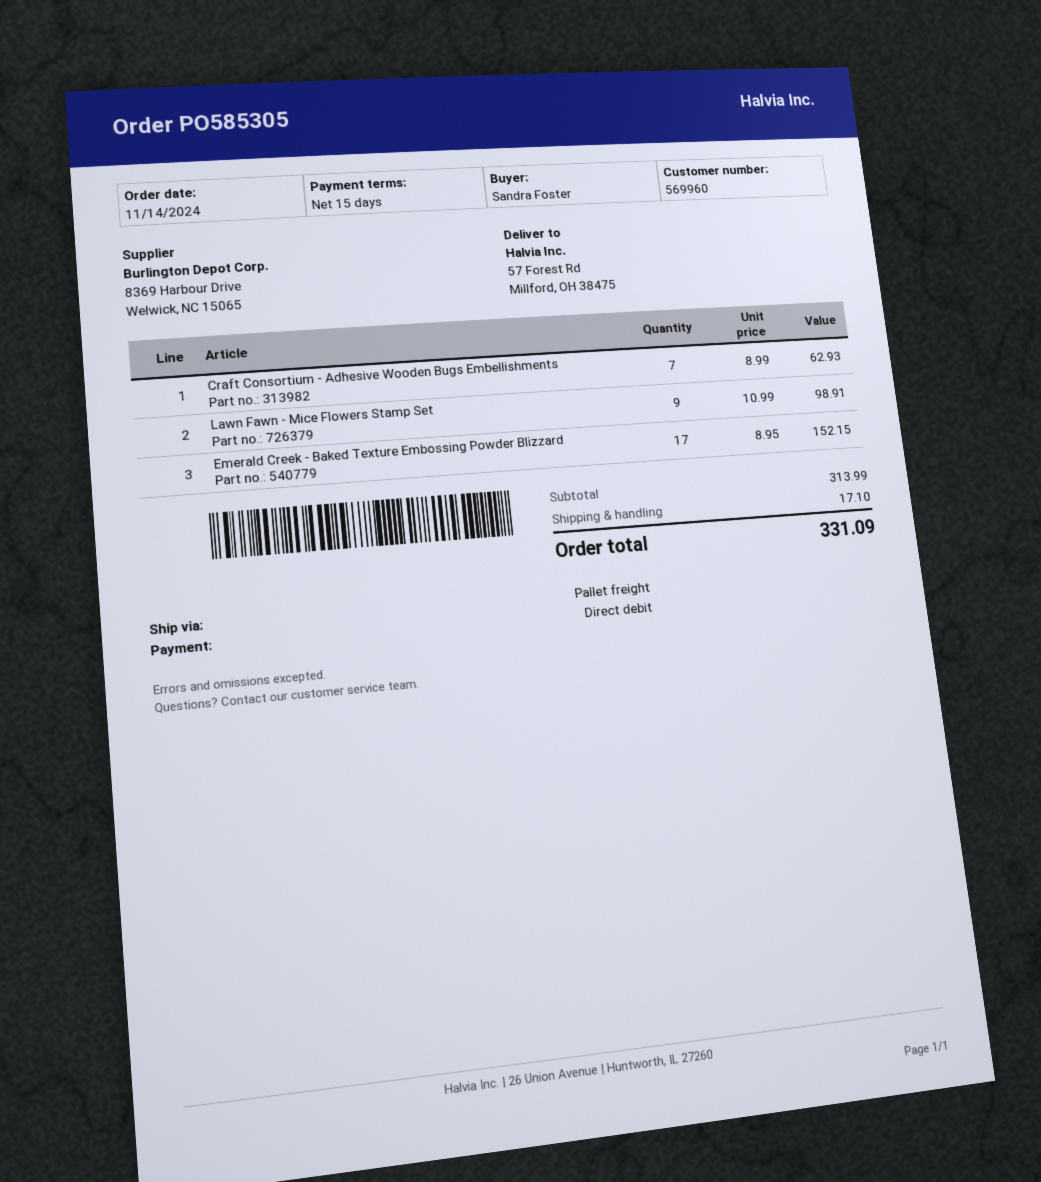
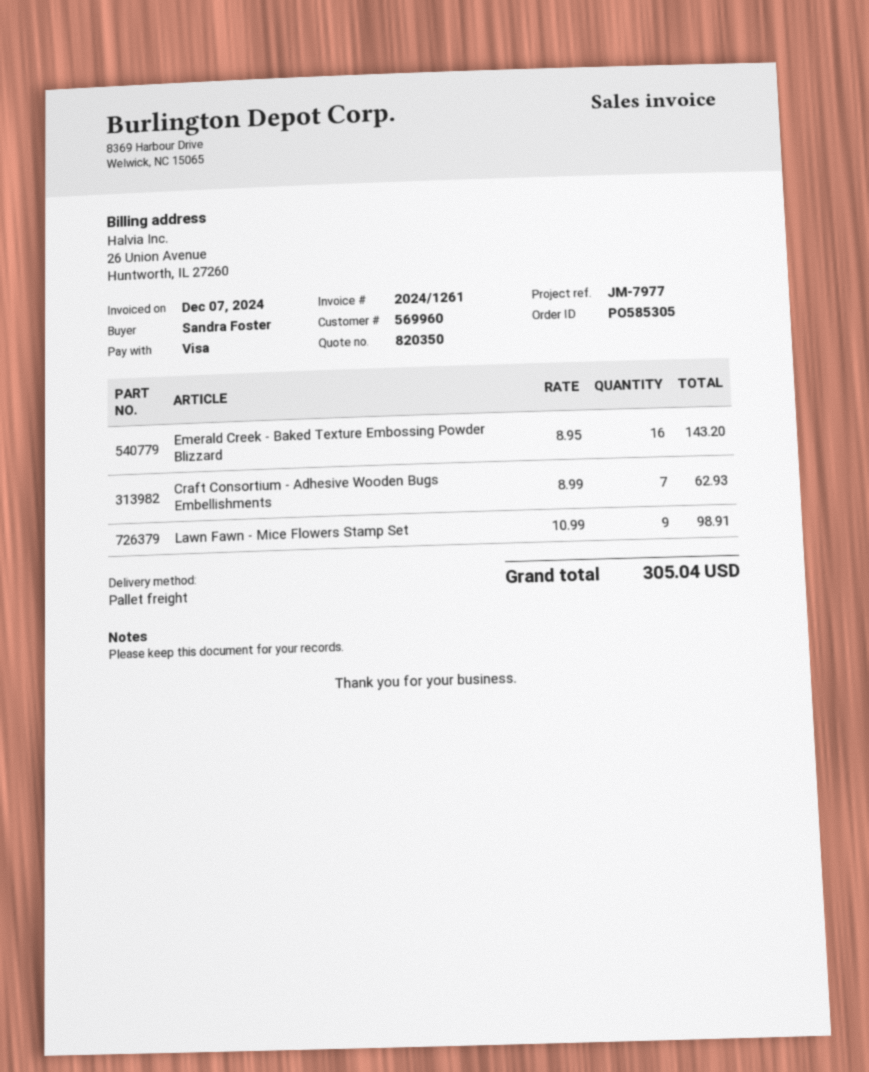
payment method: direct debit -> Visa
Emerald Creek - Baked Texture Embossing Powder Blizzard: 17 x 8.95 = 152.15 -> 16 x 8.95 = 143.20
shipping: 17.10 -> none
total: 331.09 -> 305.04

